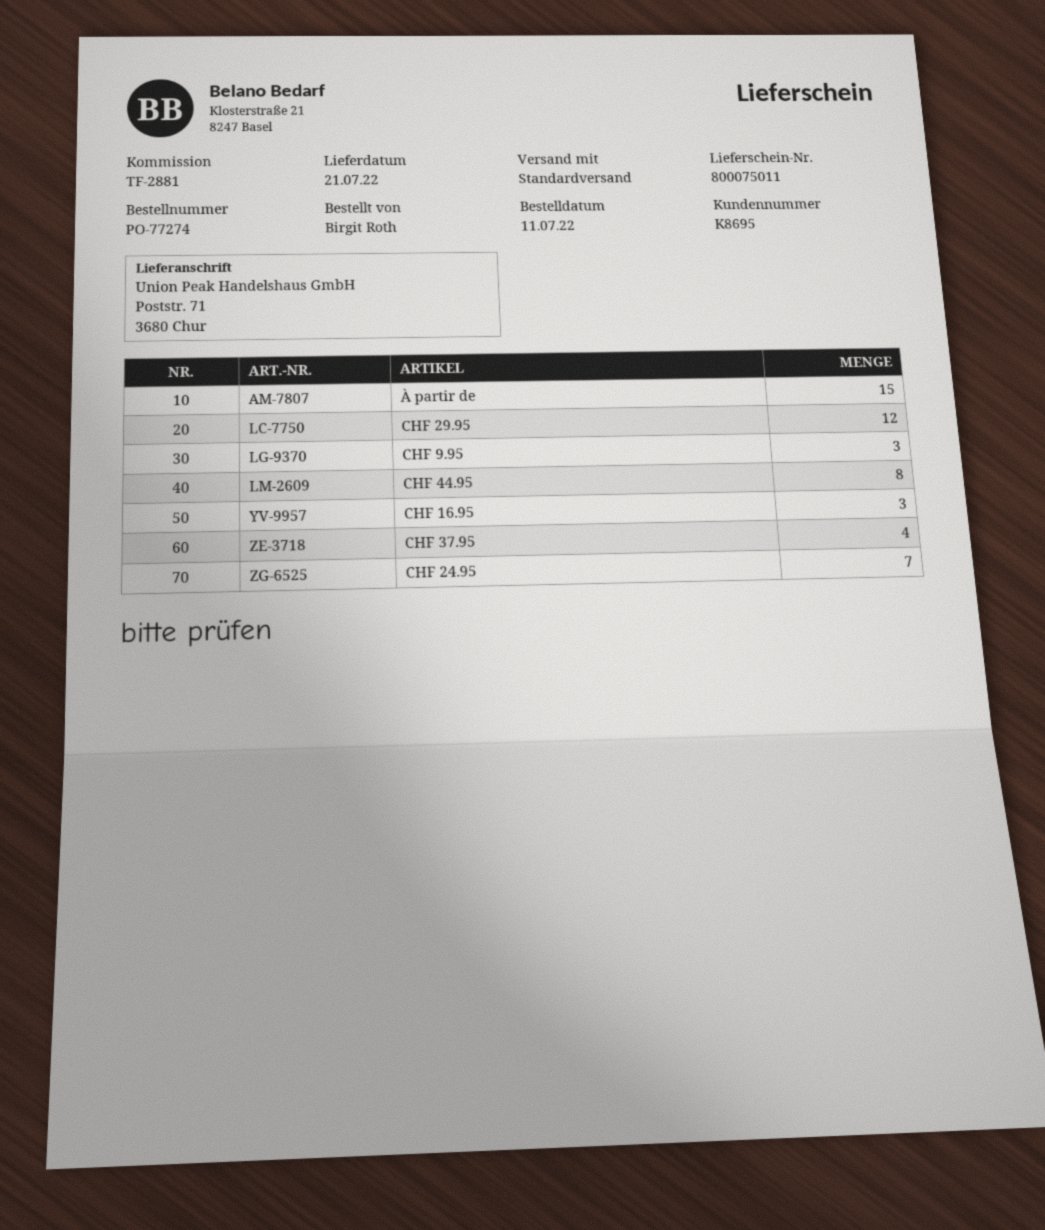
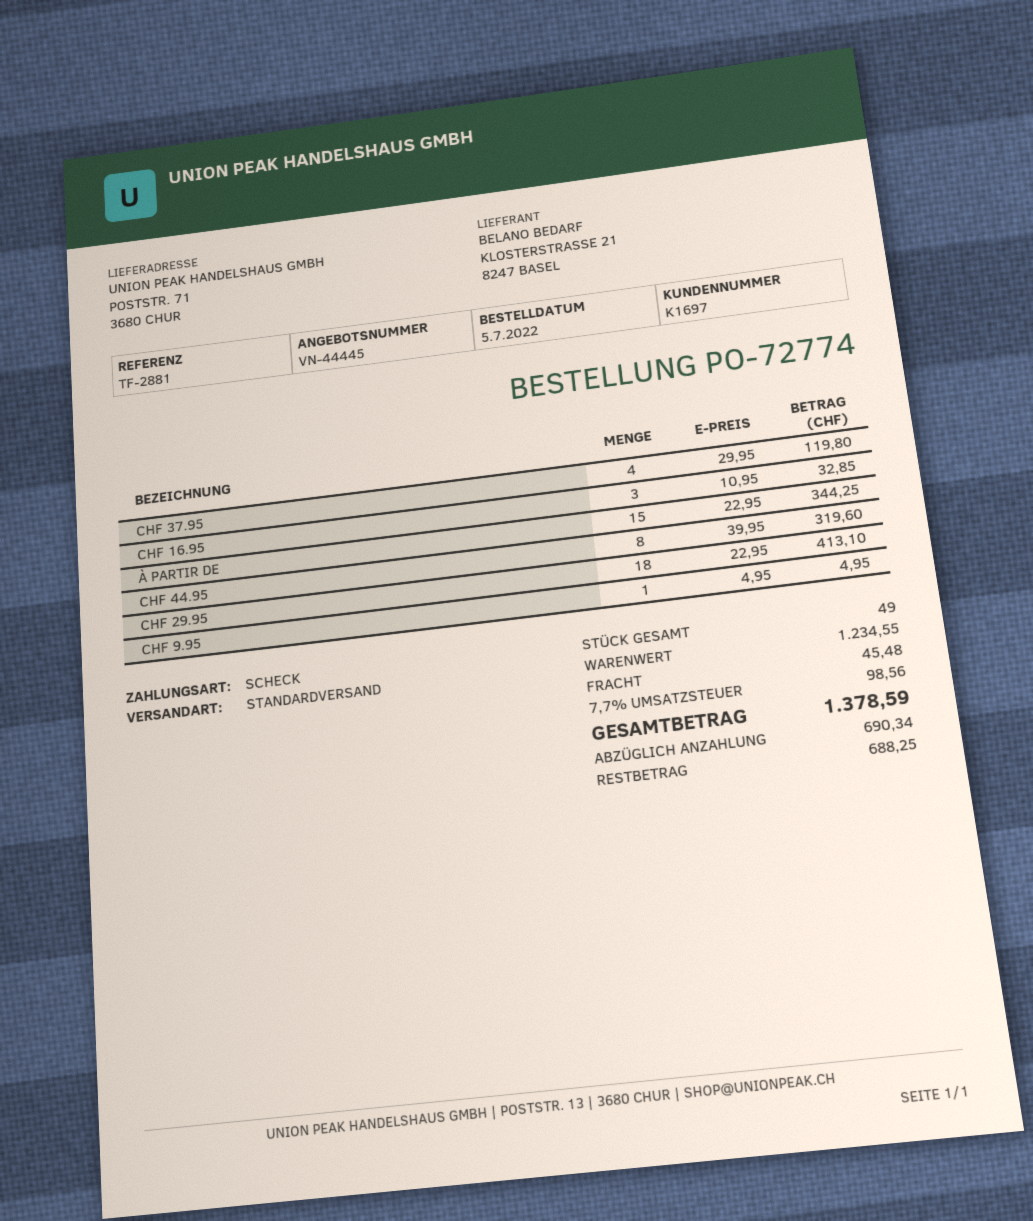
order number: PO-77274 -> PO-72774
order date: 2022-07-11 -> 2022-07-05
customer number: K8695 -> K1697
CHF 29.95: 12 -> 18
CHF 9.95: 3 -> 1
CHF 24.95: 7 -> none

